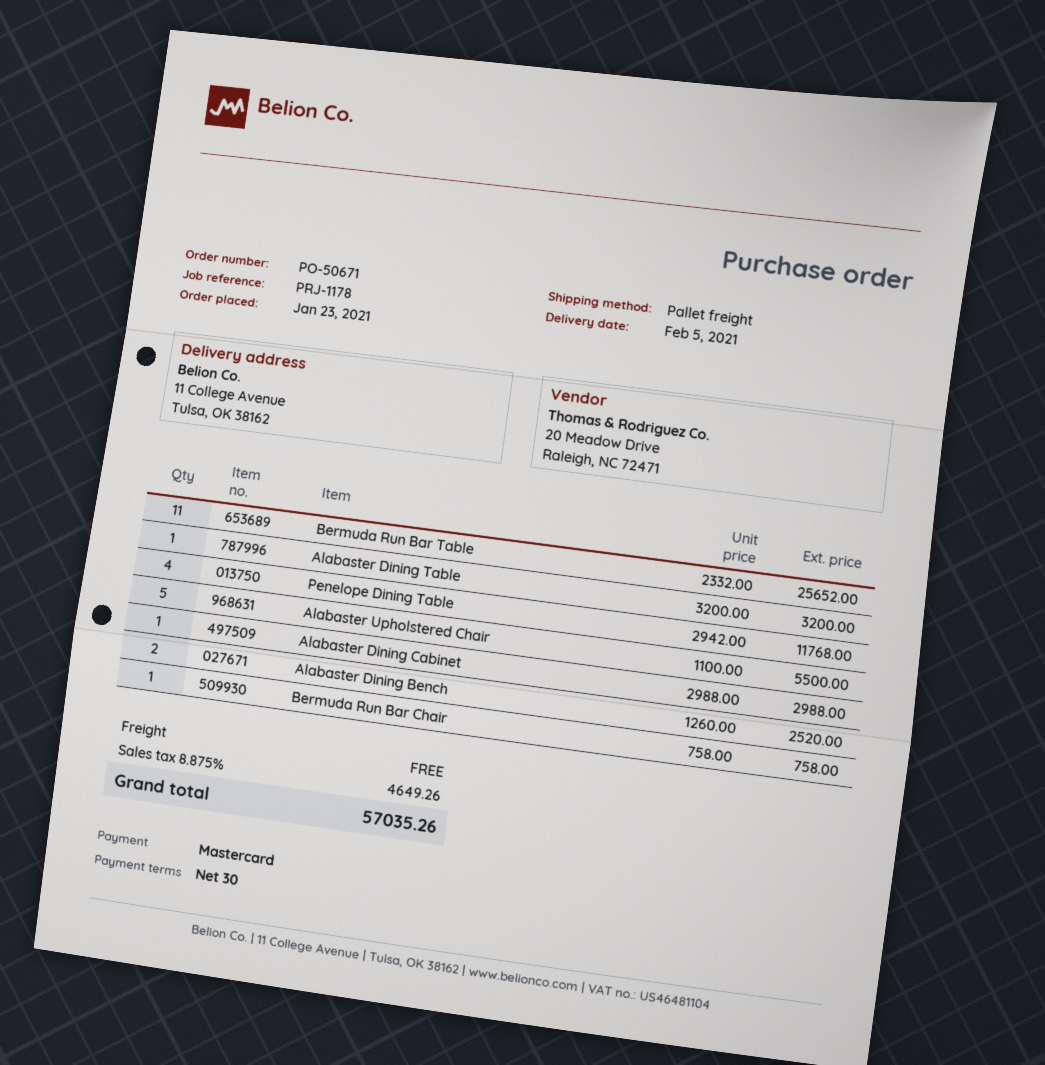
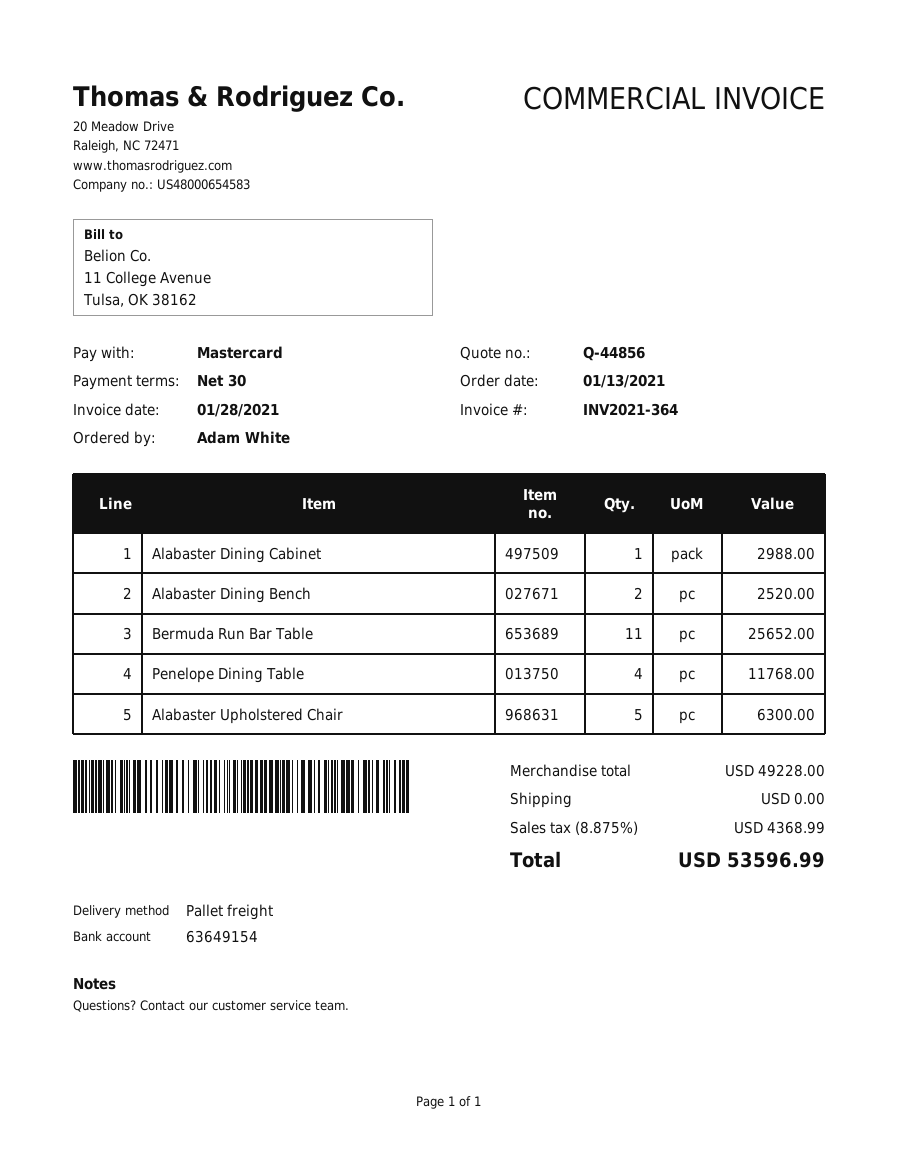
order date: 2021-01-23 -> 2021-01-13
Alabaster Dining Table: 1 for 3200.00 -> none
Alabaster Upholstered Chair: 5 for 5500.00 -> 5 for 6300.00
Bermuda Run Bar Chair: 1 for 758.00 -> none
tax: 8.875% = 4649.26 -> 8.875% = 4368.99
total: 57035.26 -> 53596.99

